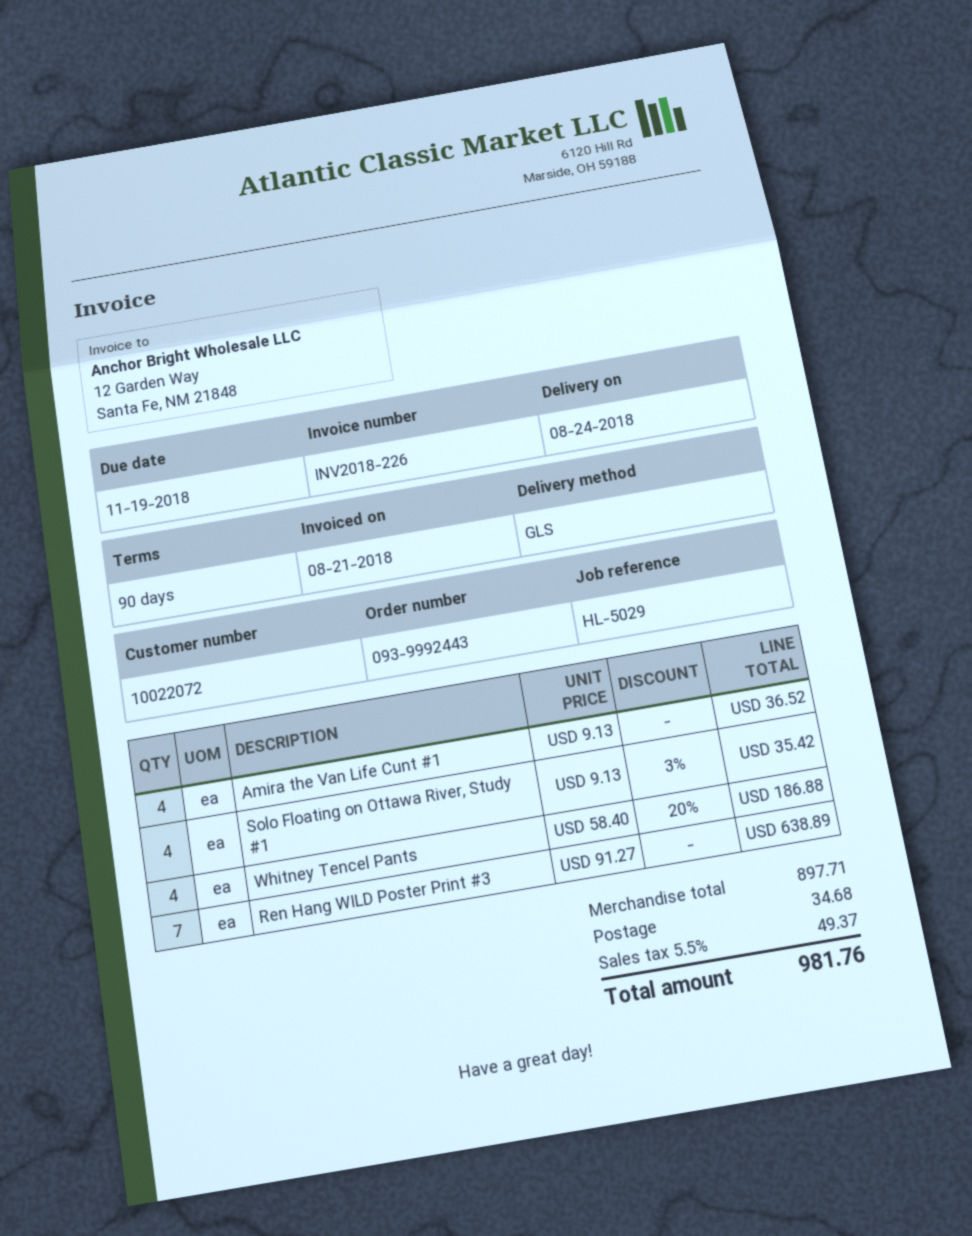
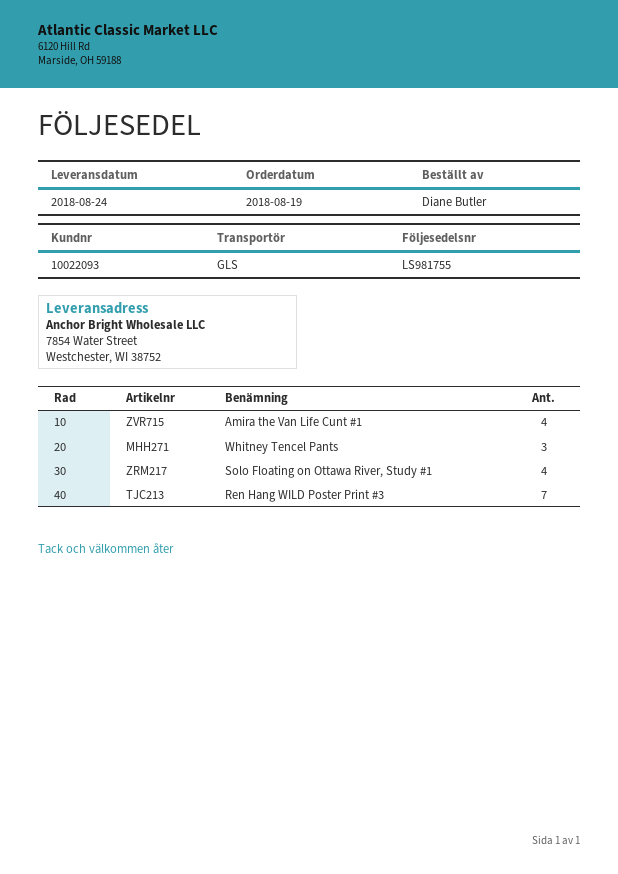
customer number: 10022072 -> 10022093
Whitney Tencel Pants: 4 -> 3

